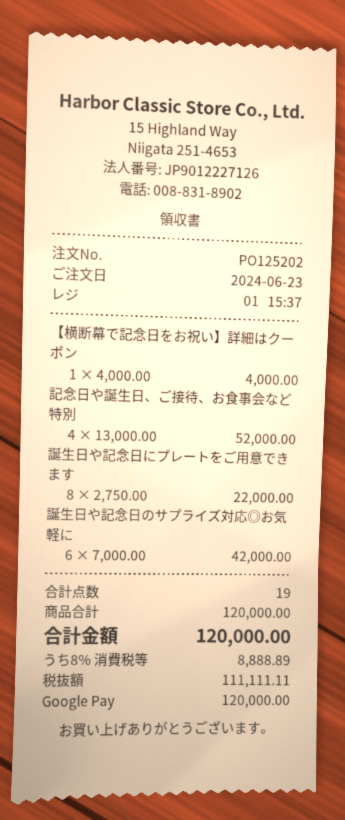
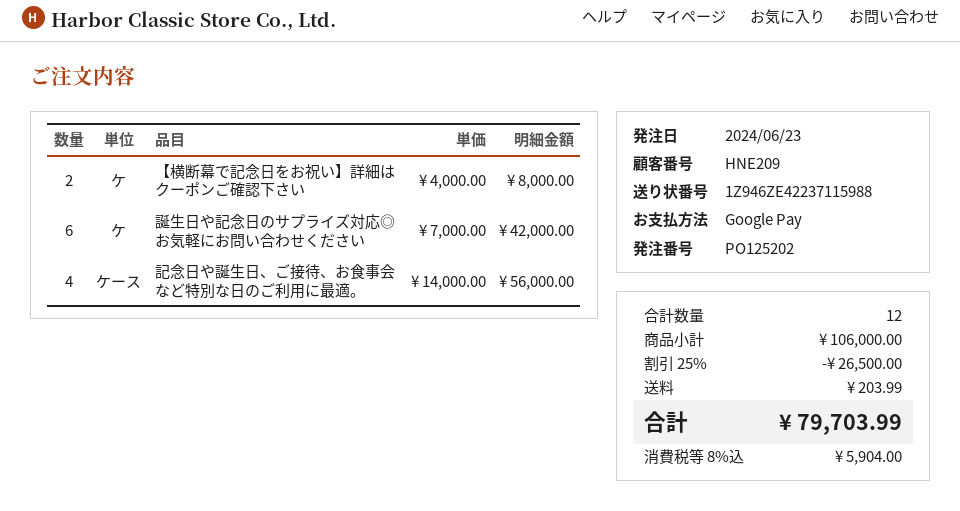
【横断幕で記念日をお祝い】詳細はクーポン: 1 x 4000.00 = 4000.00 -> 2 x 4000.00 = 8000.00
記念日や誕生日、ご接待、お食事会など特別: 4 x 13000.00 = 52000.00 -> 4 x 14000.00 = 56000.00
誕生日や記念日にプレートをご用意できます: 8 x 2750.00 = 22000.00 -> none
total quantity: 19 -> 12
subtotal: 120000.00 -> 106000.00
discount: none -> 25% = 26500.00
shipping: none -> 203.99
tax: 8% = 8888.89 -> 8% = 5904.00
total: 120000.00 -> 79703.99

